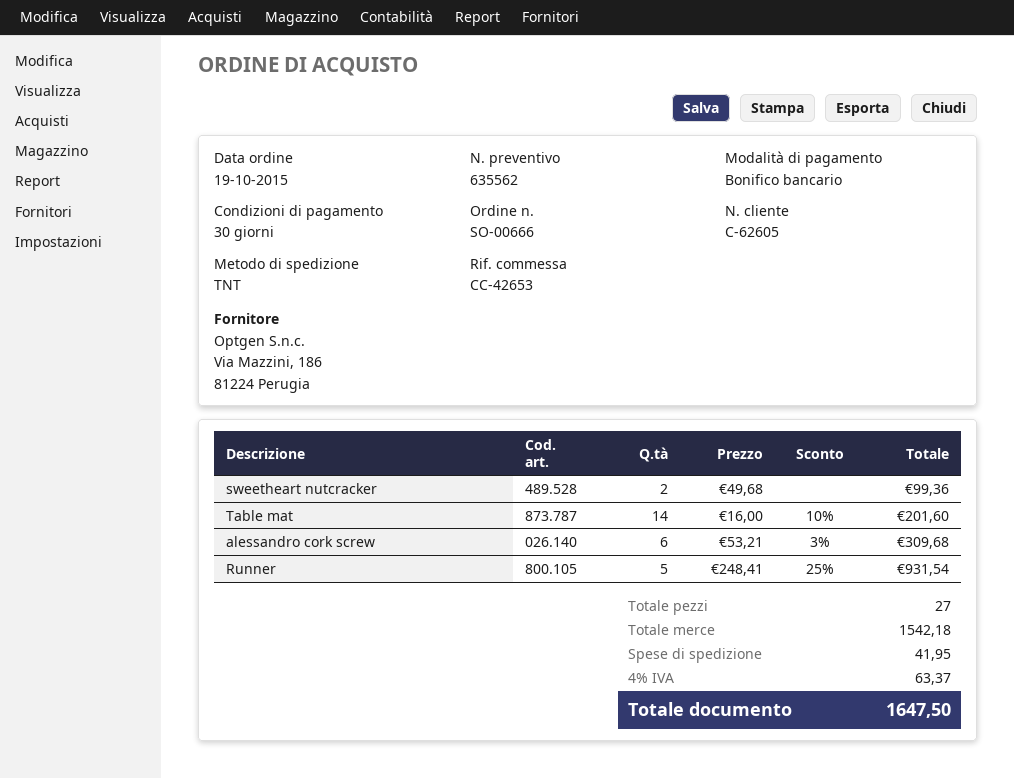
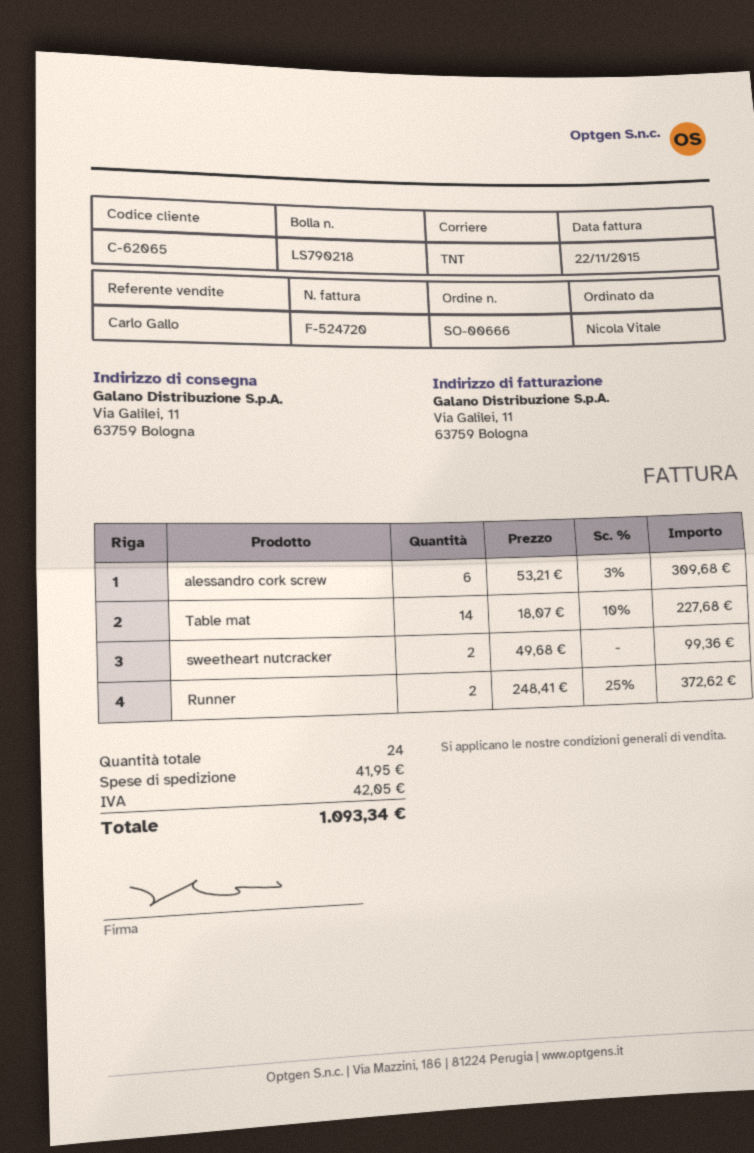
customer number: C-62605 -> C-62065
Table mat: 14 x 16.00 - 10% = 201.60 -> 14 x 18.07 - 10% = 227.68
Runner: 5 x 248.41 - 25% = 931.54 -> 2 x 248.41 - 25% = 372.62
total quantity: 27 -> 24
tax: 63.37 -> 42.05
total: 1647.50 -> 1093.34

